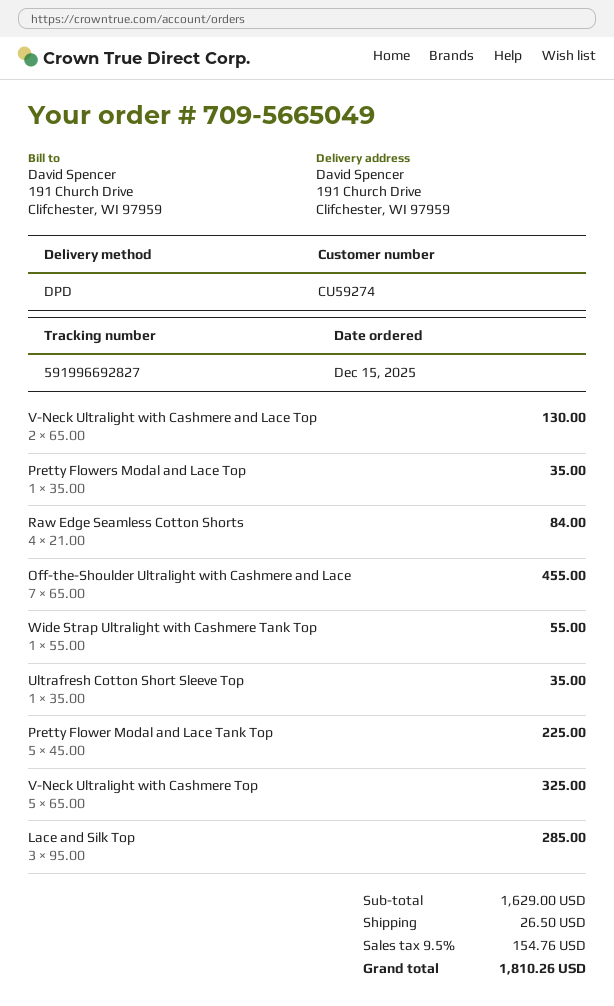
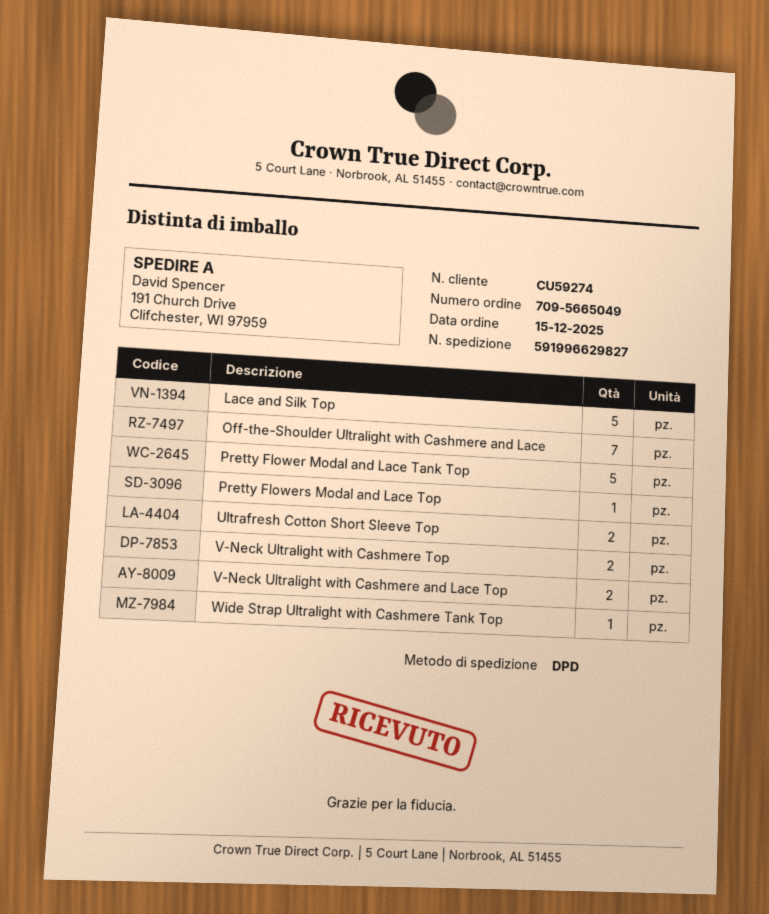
tracking number: 591996692827 -> 591996629827
Raw Edge Seamless Cotton Shorts: 4 -> none
Ultrafresh Cotton Short Sleeve Top: 1 -> 2
V-Neck Ultralight with Cashmere Top: 5 -> 2
Lace and Silk Top: 3 -> 5

